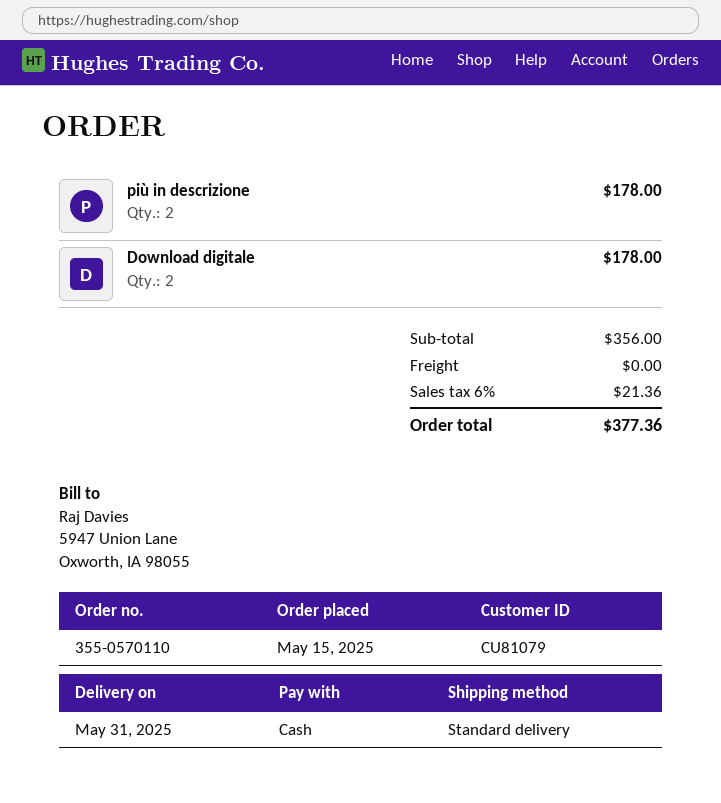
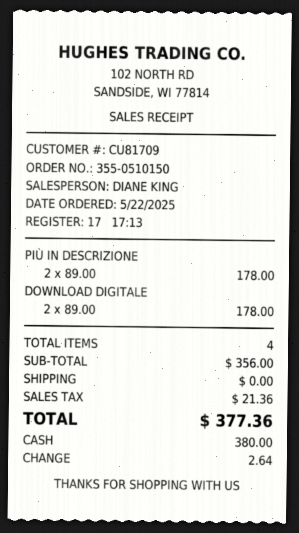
order number: 355-0570110 -> 355-0510150
order date: 2025-05-15 -> 2025-05-22
customer number: CU81079 -> CU81709

